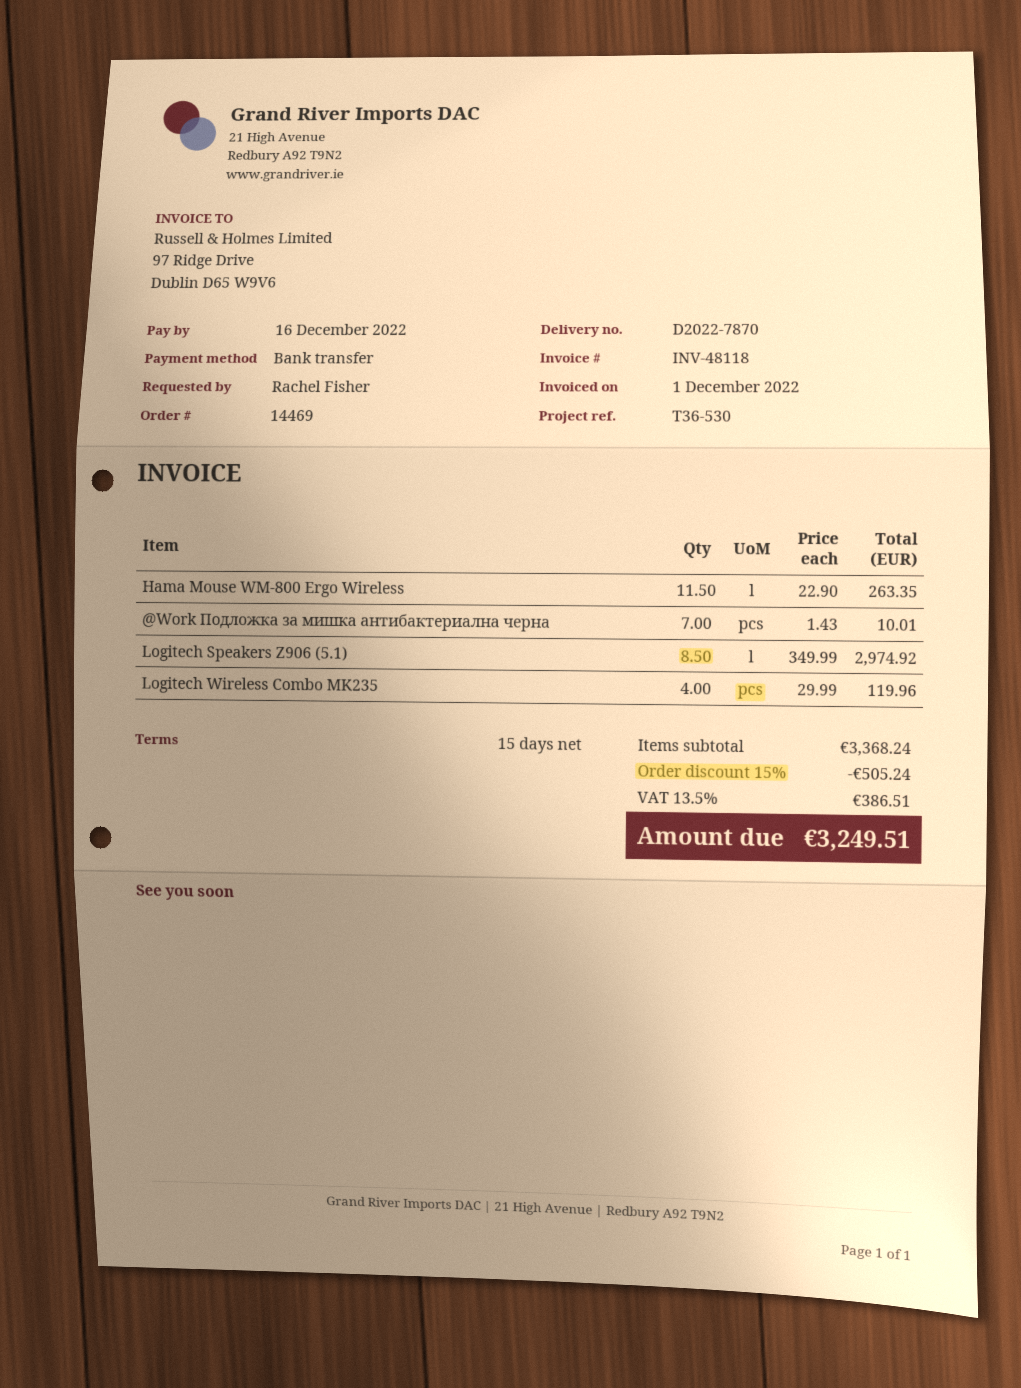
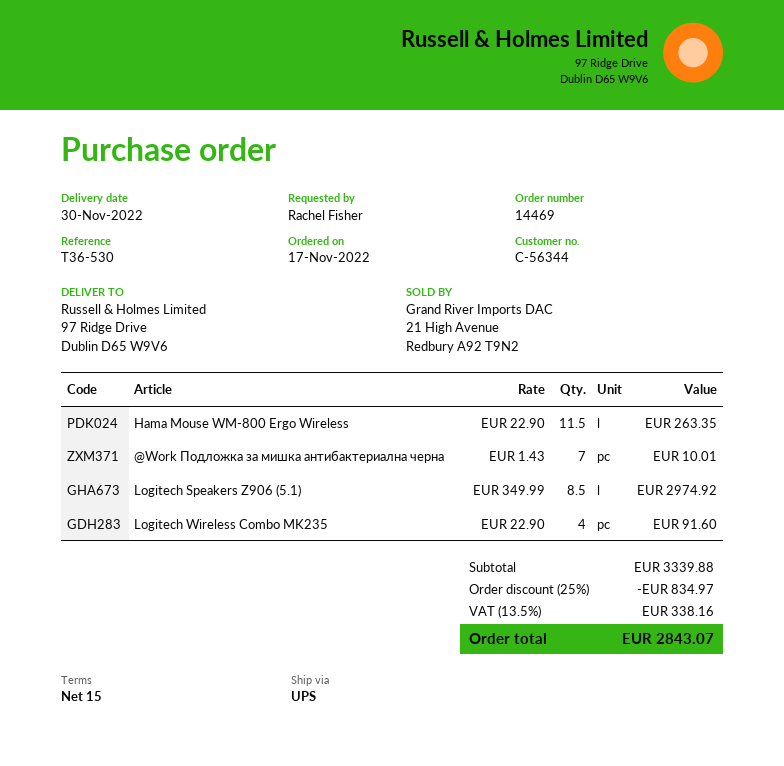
Logitech Wireless Combo MK235: 4 x 29.99 = 119.96 -> 4 x 22.90 = 91.60
subtotal: 3368.24 -> 3339.88
discount: 15% = 505.24 -> 25% = 834.97
tax: 13.5% = 386.51 -> 13.5% = 338.16
total: 3249.51 -> 2843.07

